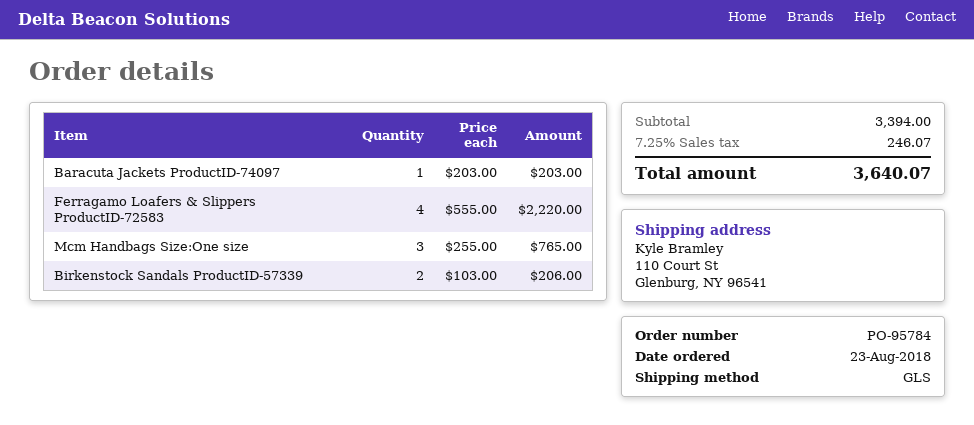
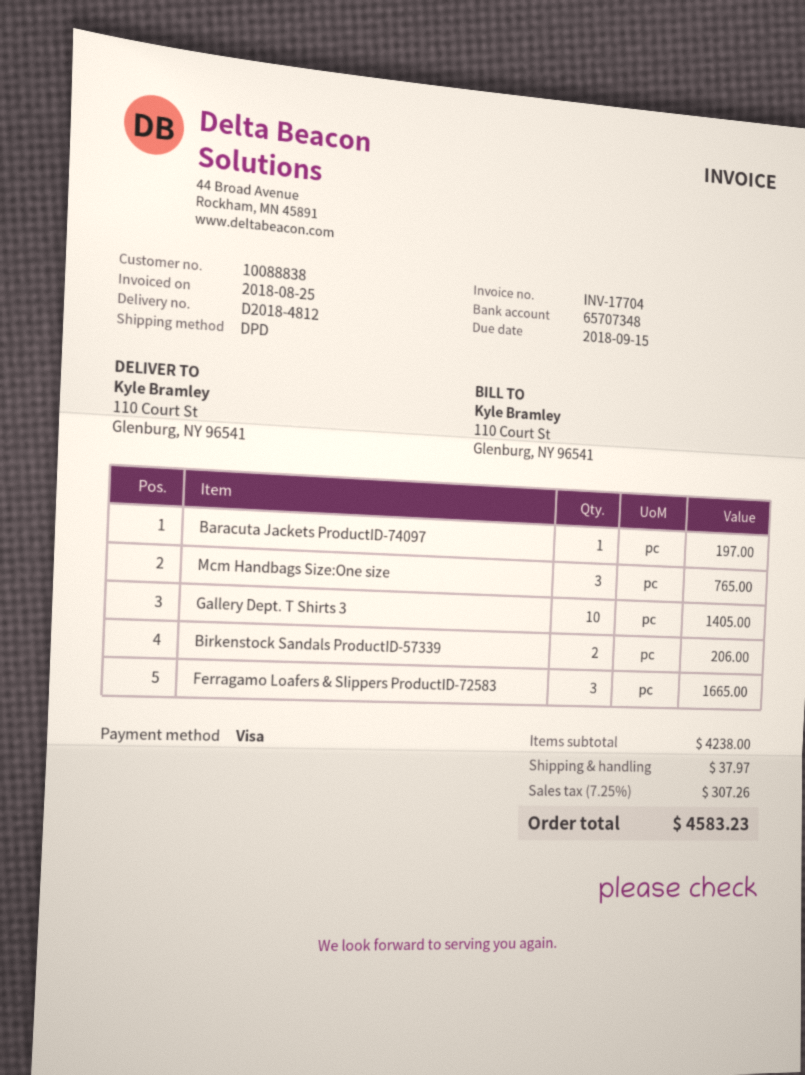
shipping method: GLS -> DPD
Baracuta Jackets ProductID-74097: 1 for 203.00 -> 1 for 197.00
Ferragamo Loafers & Slippers ProductID-72583: 4 for 2220.00 -> 3 for 1665.00
Gallery Dept. T Shirts 3: none -> 10 for 1405.00
subtotal: 3394.00 -> 4238.00
shipping: none -> 37.97
tax: 7.25% = 246.07 -> 7.25% = 307.26
total: 3640.07 -> 4583.23

